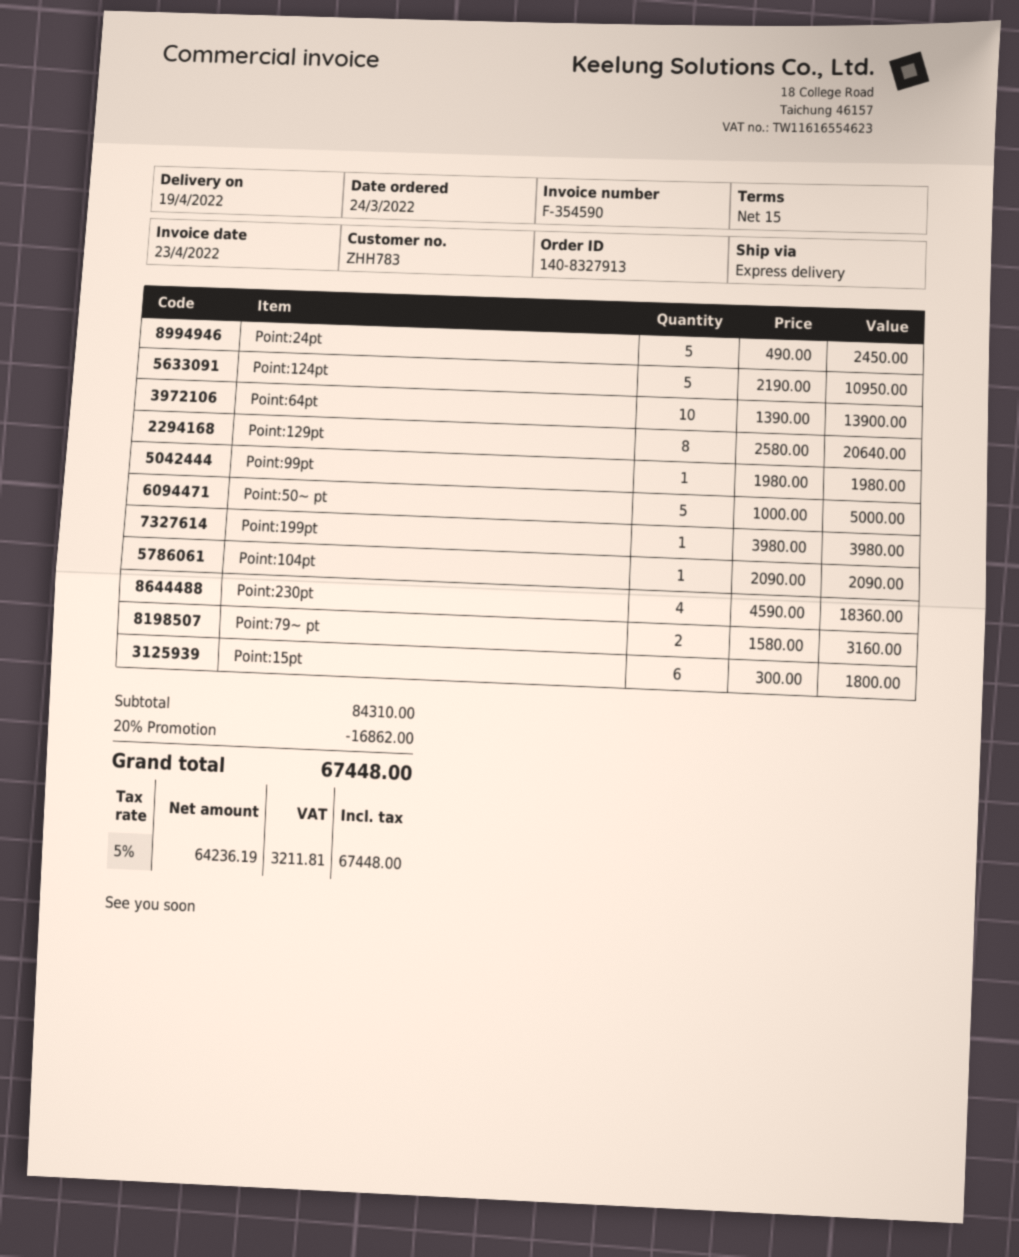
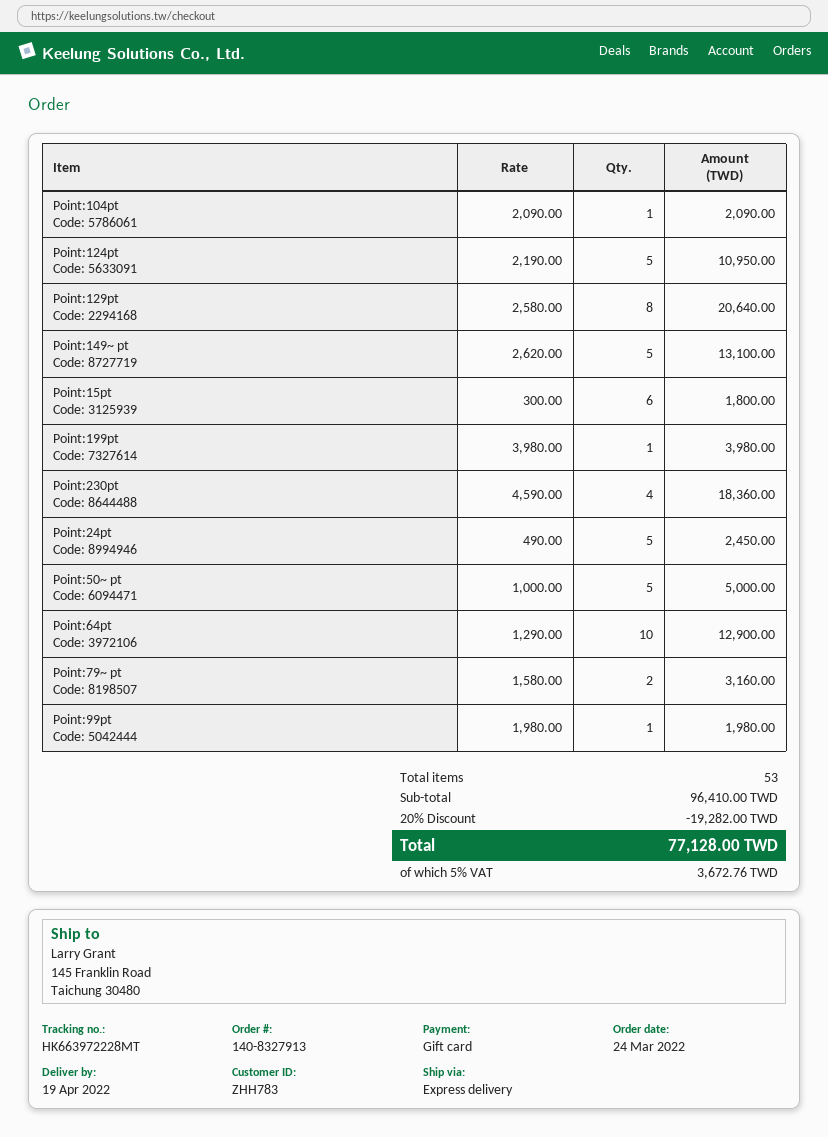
Point:64pt: 10 x 1390.00 = 13900.00 -> 10 x 1290.00 = 12900.00
Point:149~ pt: none -> 5 x 2620.00 = 13100.00
subtotal: 84310.00 -> 96410.00
discount: 20% = 16862.00 -> 20% = 19282.00
tax: 5% = 3211.81 -> 5% = 3672.76
total: 67448.00 -> 77128.00

